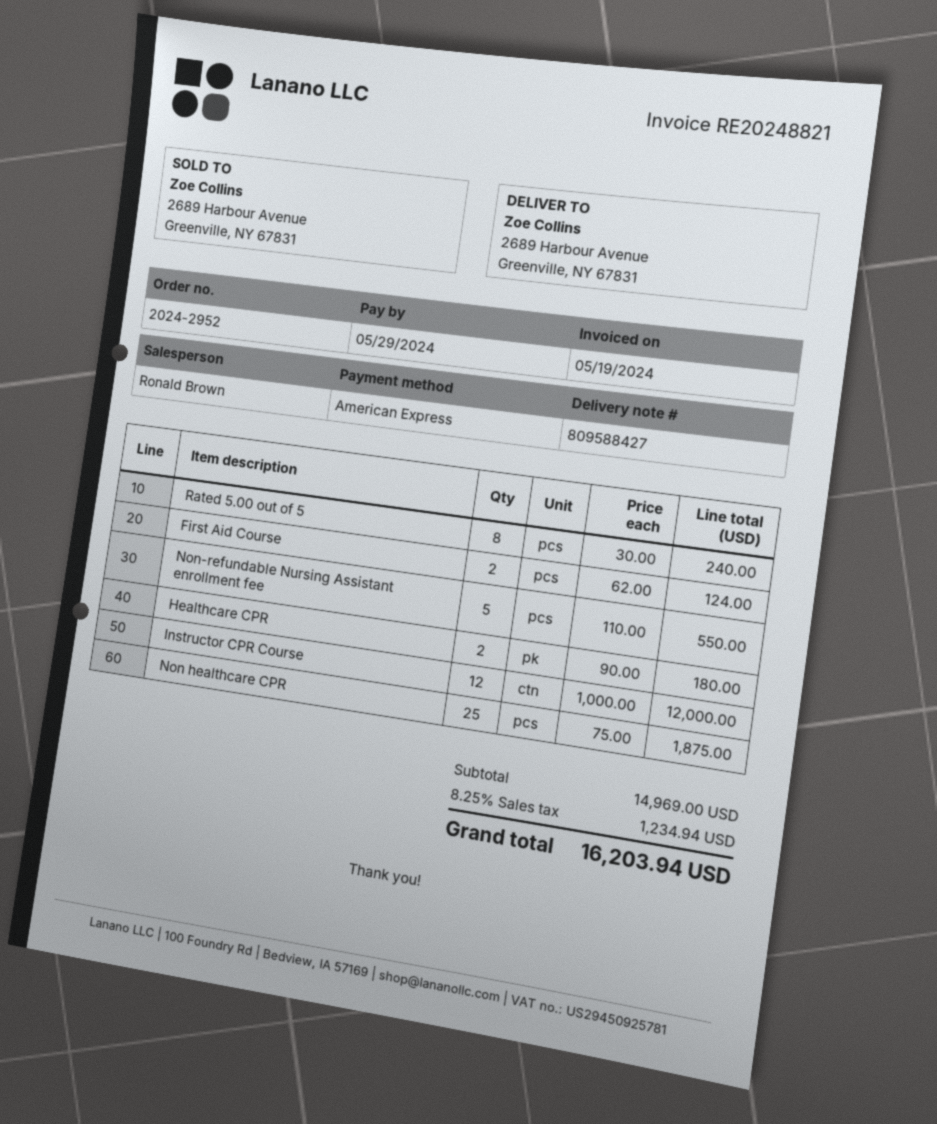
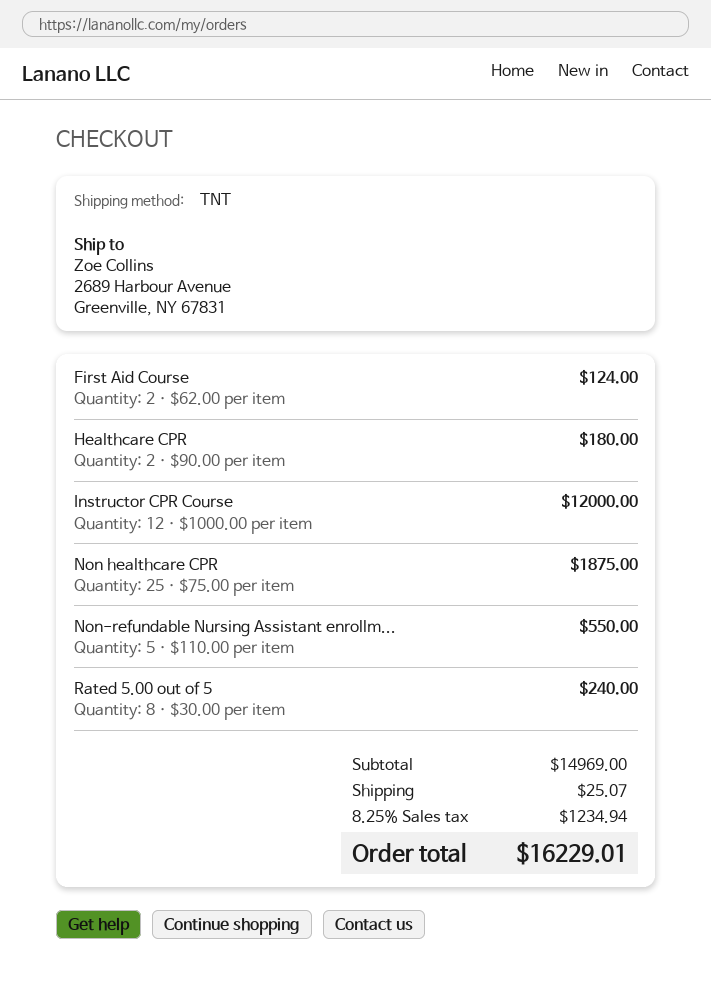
shipping: none -> 25.07
total: 16203.94 -> 16229.01

